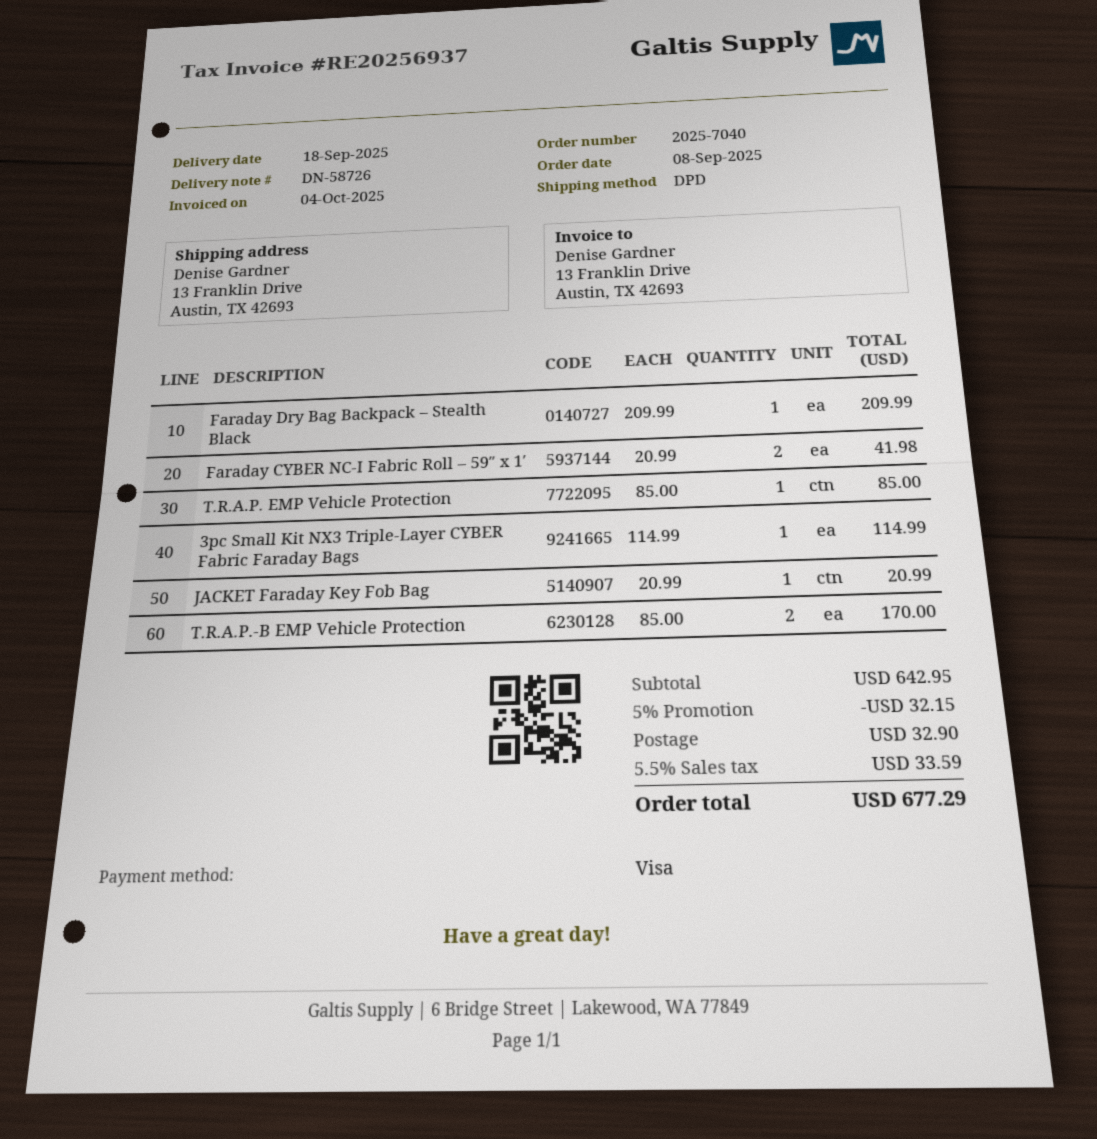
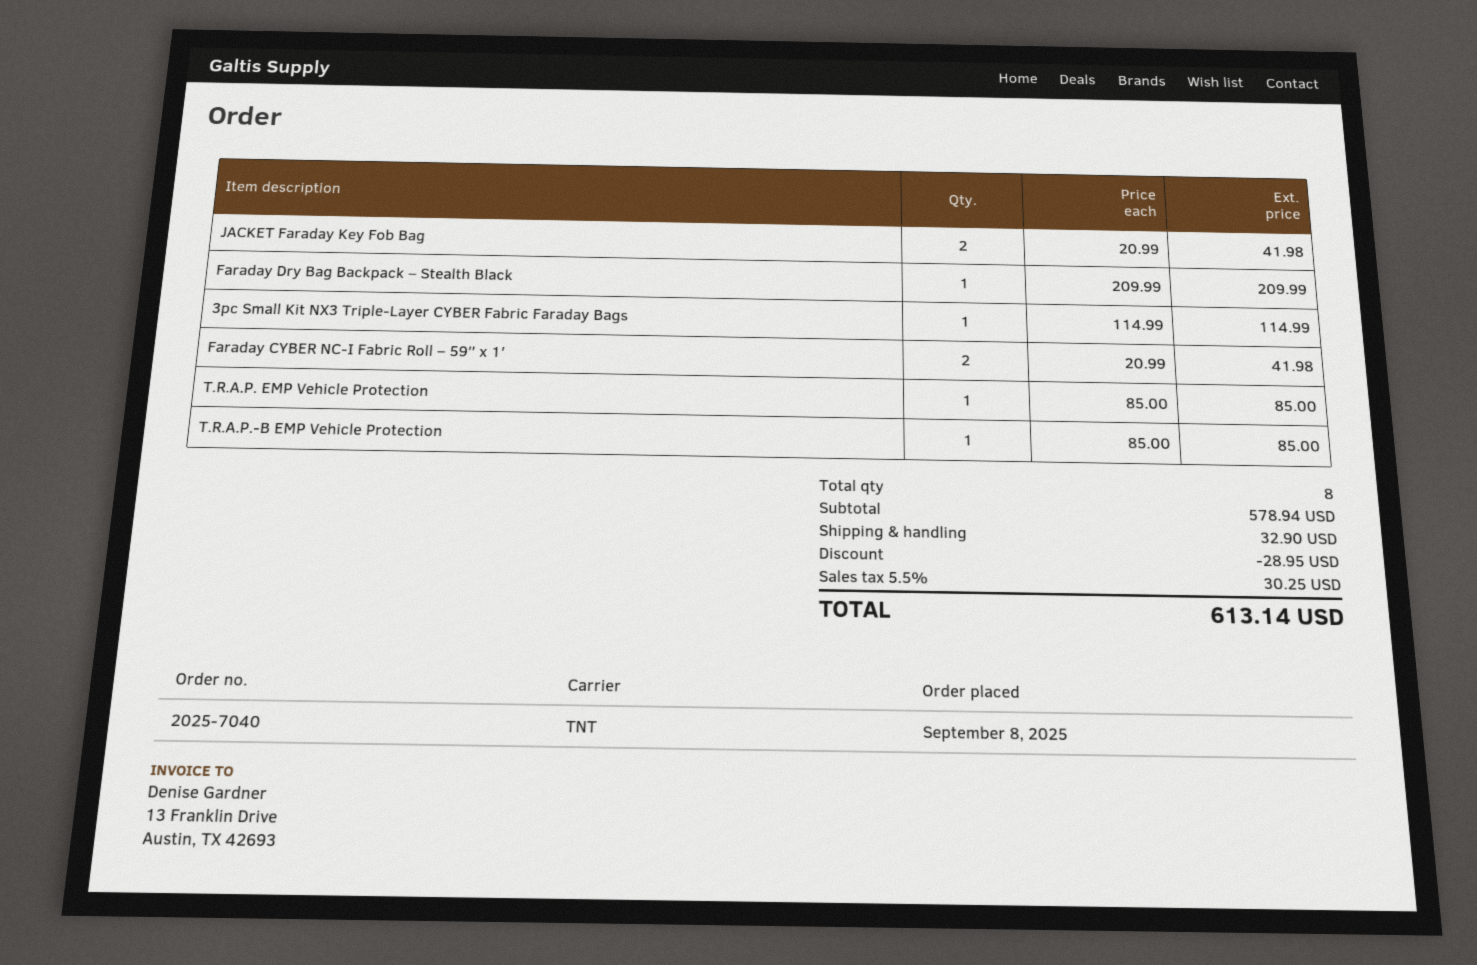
shipping method: DPD -> TNT
JACKET Faraday Key Fob Bag: 1 x 20.99 = 20.99 -> 2 x 20.99 = 41.98
T.R.A.P.-B EMP Vehicle Protection: 2 x 85.00 = 170.00 -> 1 x 85.00 = 85.00
subtotal: 642.95 -> 578.94
discount: 32.15 -> 28.95
tax: 5.5% = 33.59 -> 5.5% = 30.25
total: 677.29 -> 613.14

